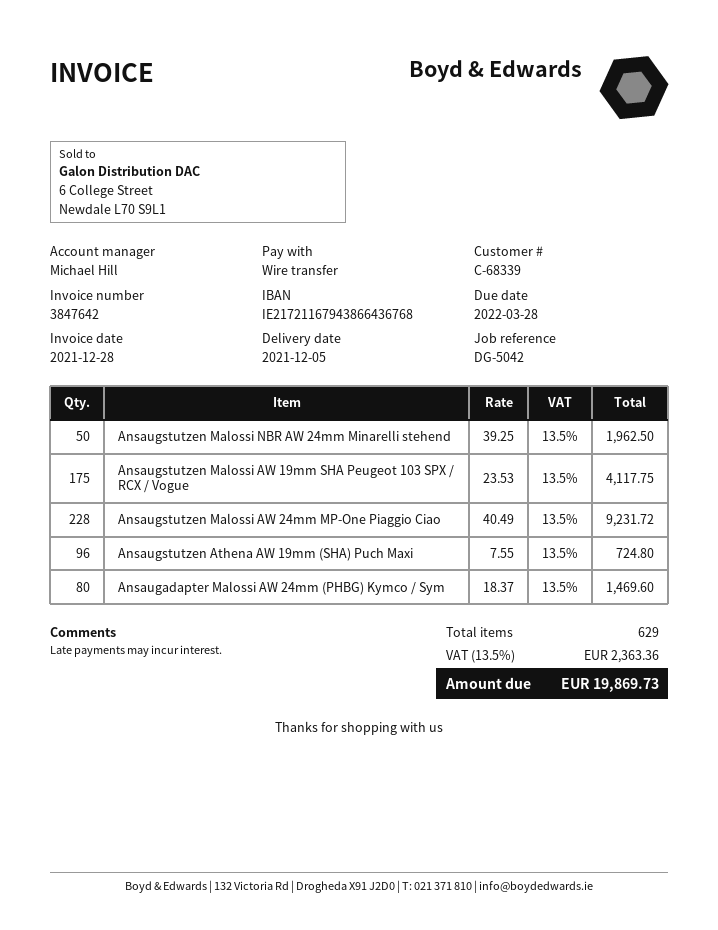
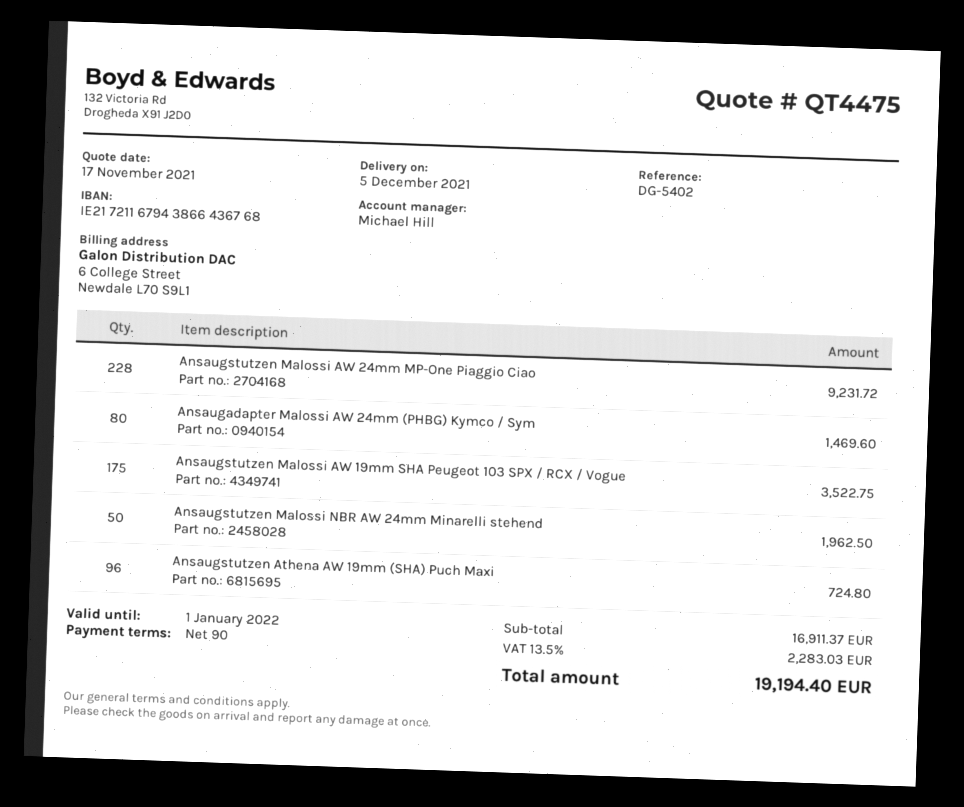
reference: DG-5042 -> DG-5402
Ansaugstutzen Malossi AW 19mm SHA Peugeot 103 SPX / RCX / Vogue: 175 for 4117.75 -> 175 for 3522.75
tax: 13.5% = 2363.36 -> 13.5% = 2283.03
total: 19869.73 -> 19194.40

